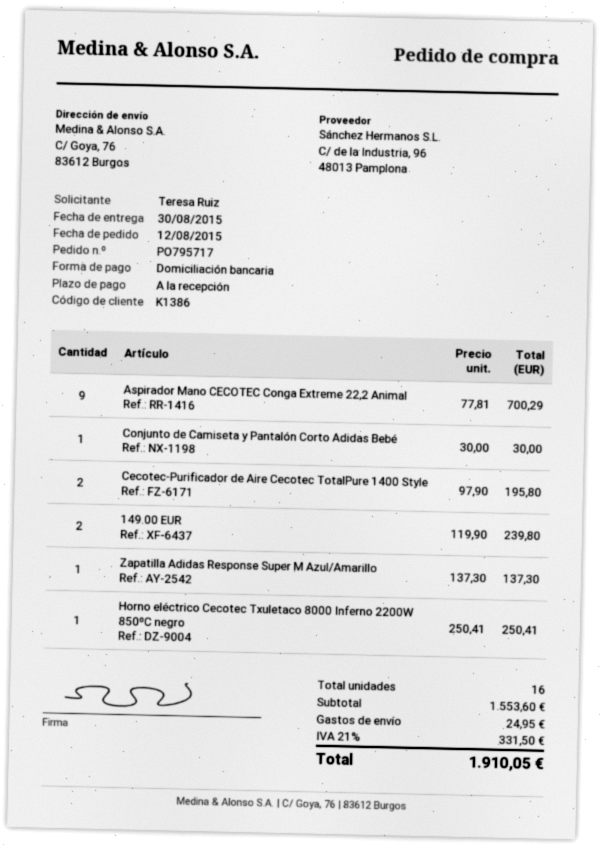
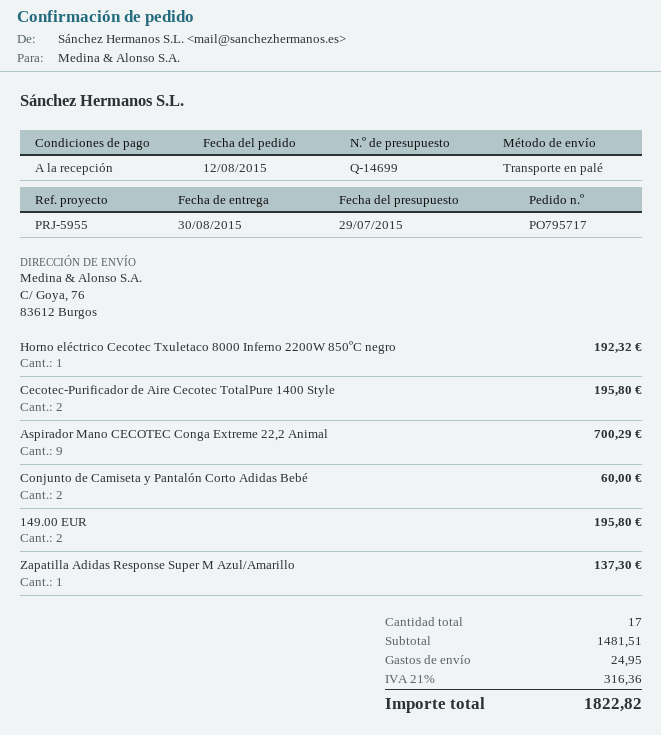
Conjunto de Camiseta y Pantalón Corto Adidas Bebé: 1 for 30.00 -> 2 for 60.00
149.00 EUR: 2 for 239.80 -> 2 for 195.80
Horno eléctrico Cecotec Txuletaco 8000 Inferno 2200W 850ºC negro: 1 for 250.41 -> 1 for 192.32
total quantity: 16 -> 17
subtotal: 1553.60 -> 1481.51
tax: 21% = 331.50 -> 21% = 316.36
total: 1910.05 -> 1822.82

